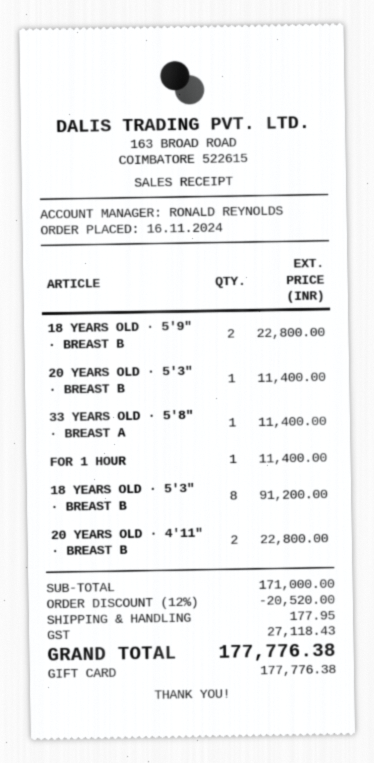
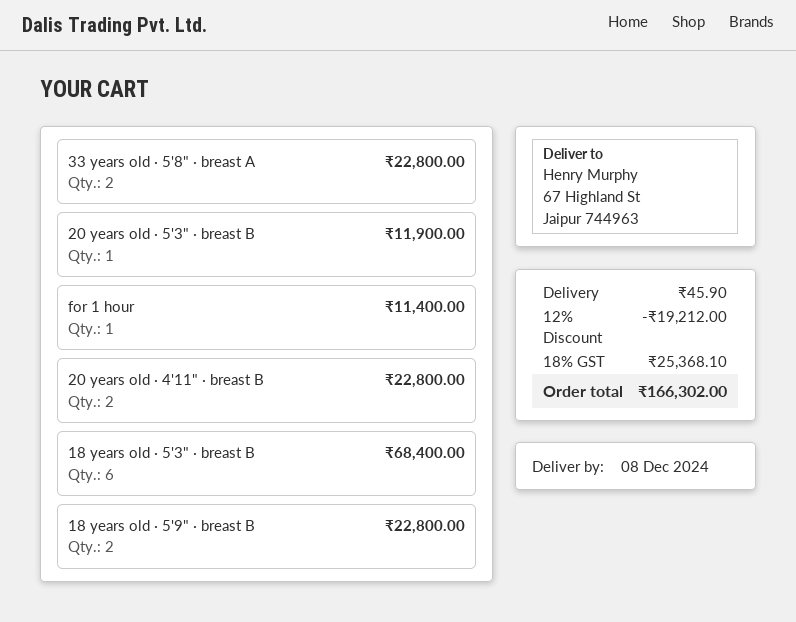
20 YEARS OLD · 5'3" · BREAST B: 1 for 11400.00 -> 1 for 11900.00
33 YEARS OLD · 5'8" · BREAST A: 1 for 11400.00 -> 2 for 22800.00
18 YEARS OLD · 5'3" · BREAST B: 8 for 91200.00 -> 6 for 68400.00
discount: 12% = 20520.00 -> 12% = 19212.00
shipping: 177.95 -> 45.90
tax: 27118.43 -> 25368.10
total: 177776.38 -> 166302.00

